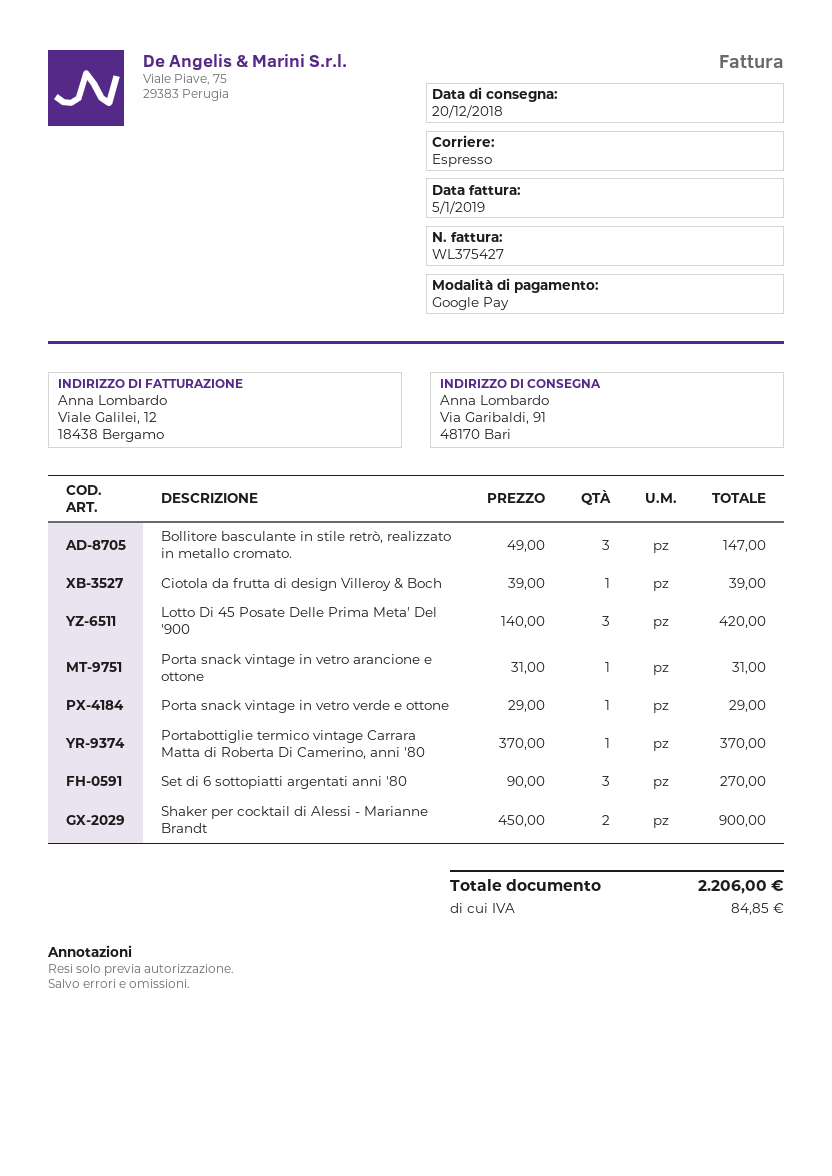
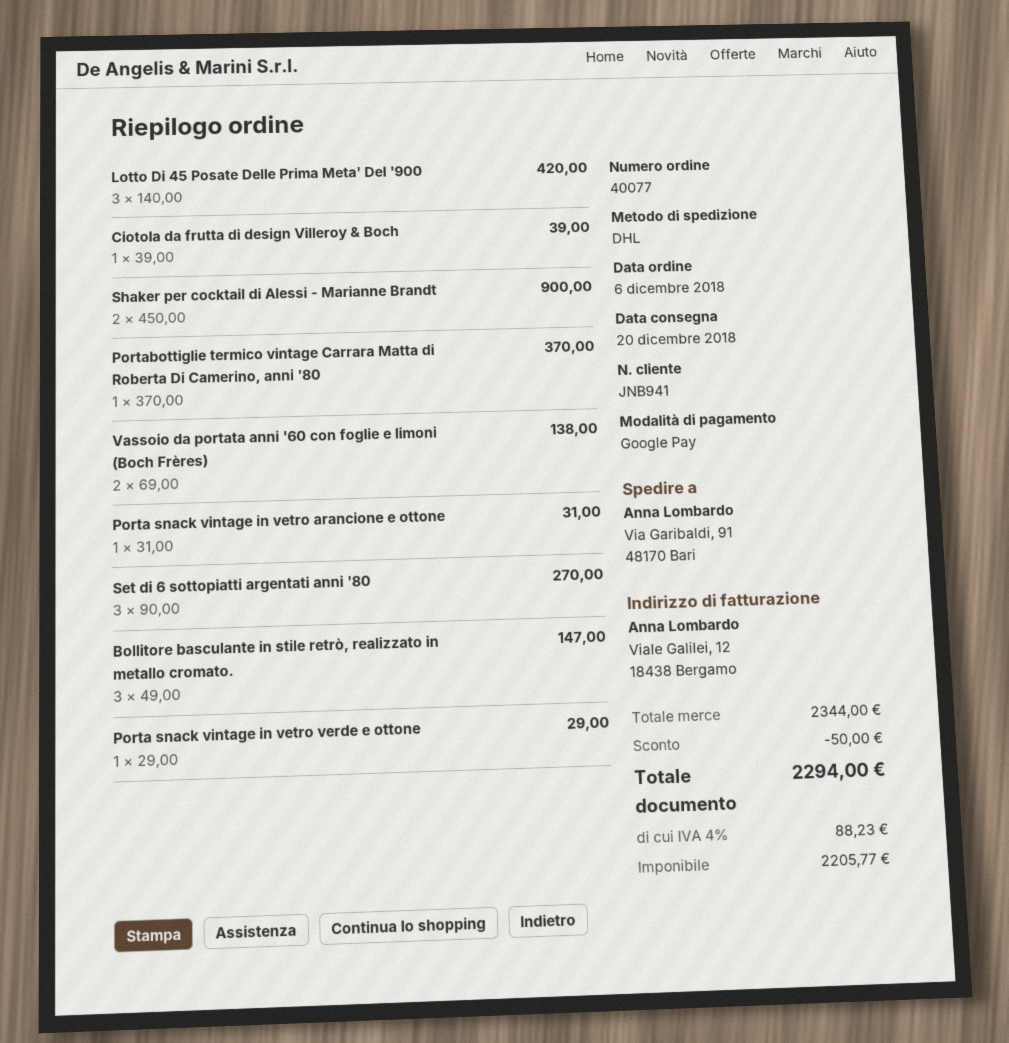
shipping method: express -> DHL
Vassoio da portata anni '60 con foglie e limoni (Boch Frères): none -> 2 x 69.00 = 138.00
discount: none -> 50.00
tax: 84.85 -> 88.23
total: 2206.00 -> 2294.00

